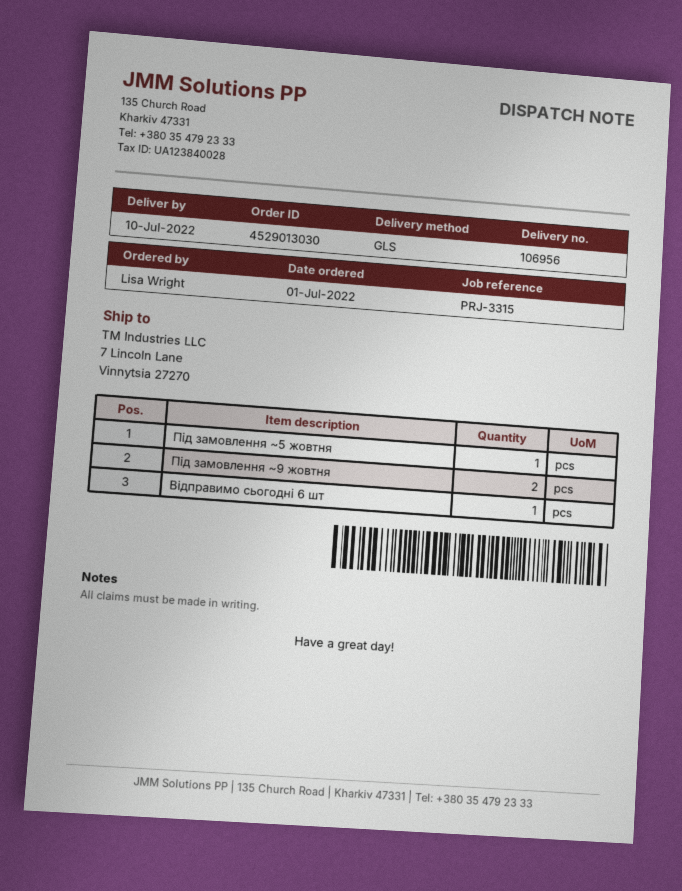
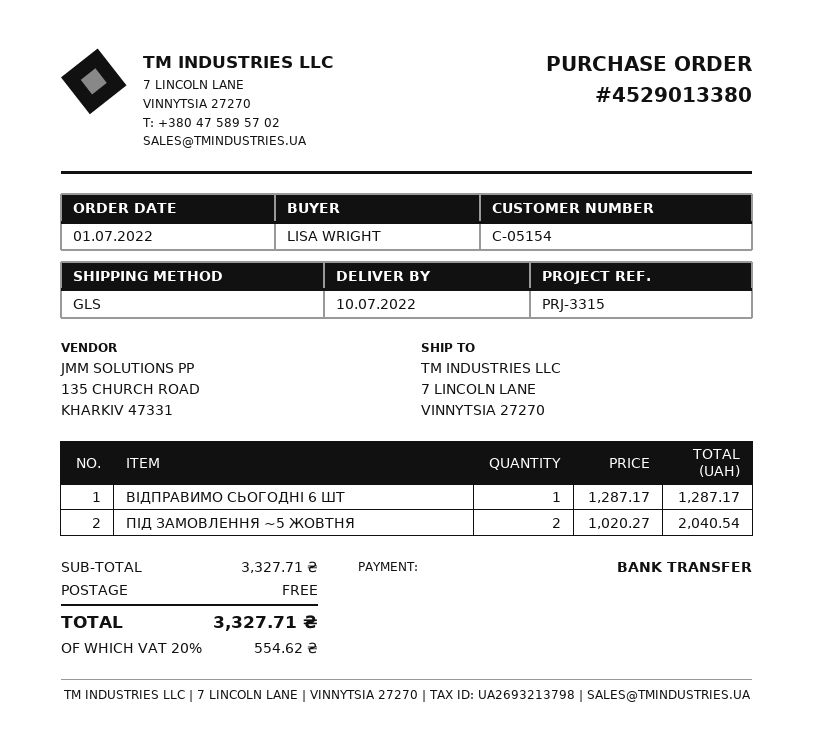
order number: 4529013030 -> 4529013380
Під замовлення ~5 жовтня: 1 -> 2
Під замовлення ~9 жовтня: 2 -> none

